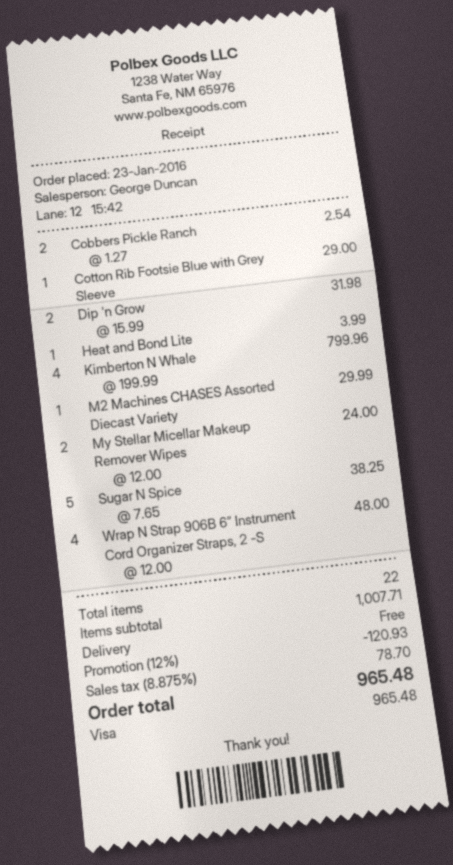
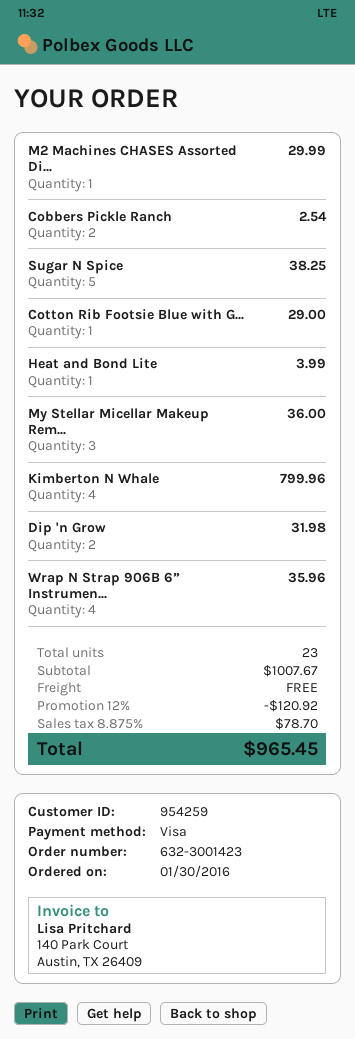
order date: 2016-01-23 -> 2016-01-30
My Stellar Micellar Makeup Remover Wipes: 2 for 24.00 -> 3 for 36.00
Wrap N Strap 906B 6” Instrument Cord Organizer Straps, 2 -S: 4 for 48.00 -> 4 for 35.96
total quantity: 22 -> 23
subtotal: 1007.71 -> 1007.67
discount: 12% = 120.93 -> 12% = 120.92
total: 965.48 -> 965.45

